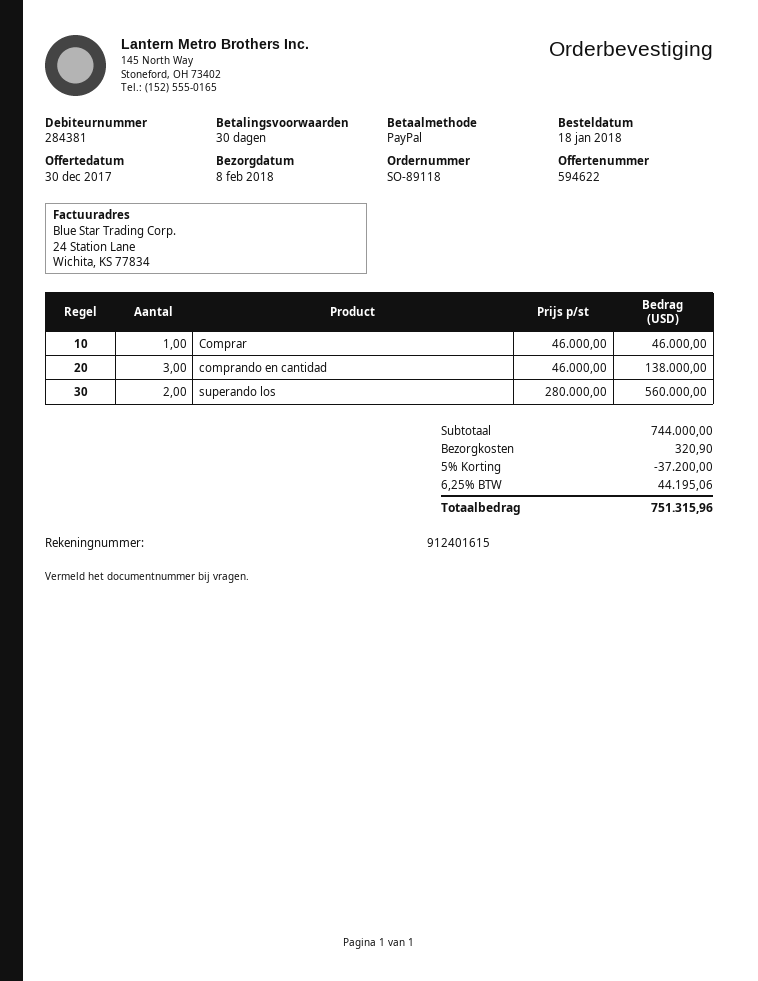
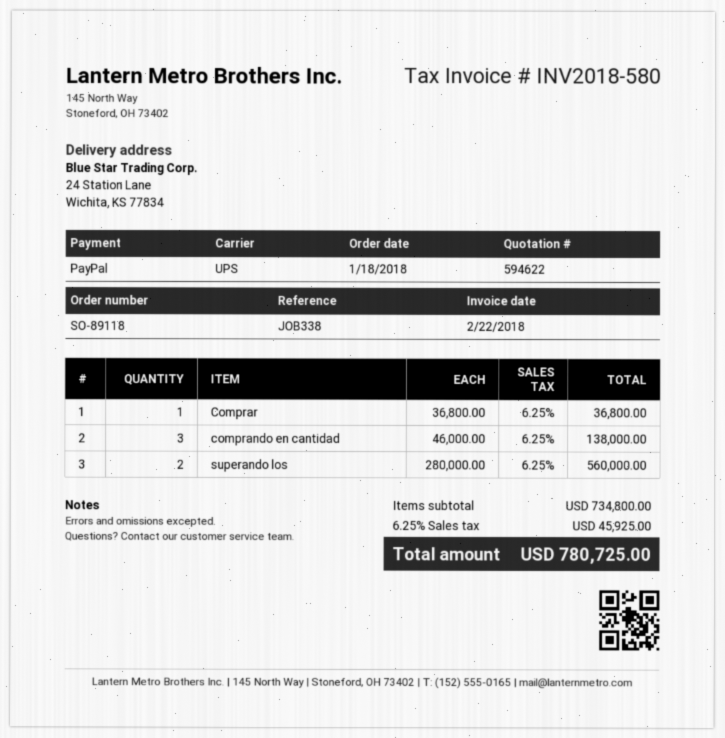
Comprar: 1 x 46000.00 = 46000.00 -> 1 x 36800.00 = 36800.00
subtotal: 744000.00 -> 734800.00
discount: 5% = 37200.00 -> none
shipping: 320.90 -> none
tax: 6.25% = 44195.06 -> 6.25% = 45925.00
total: 751315.96 -> 780725.00

